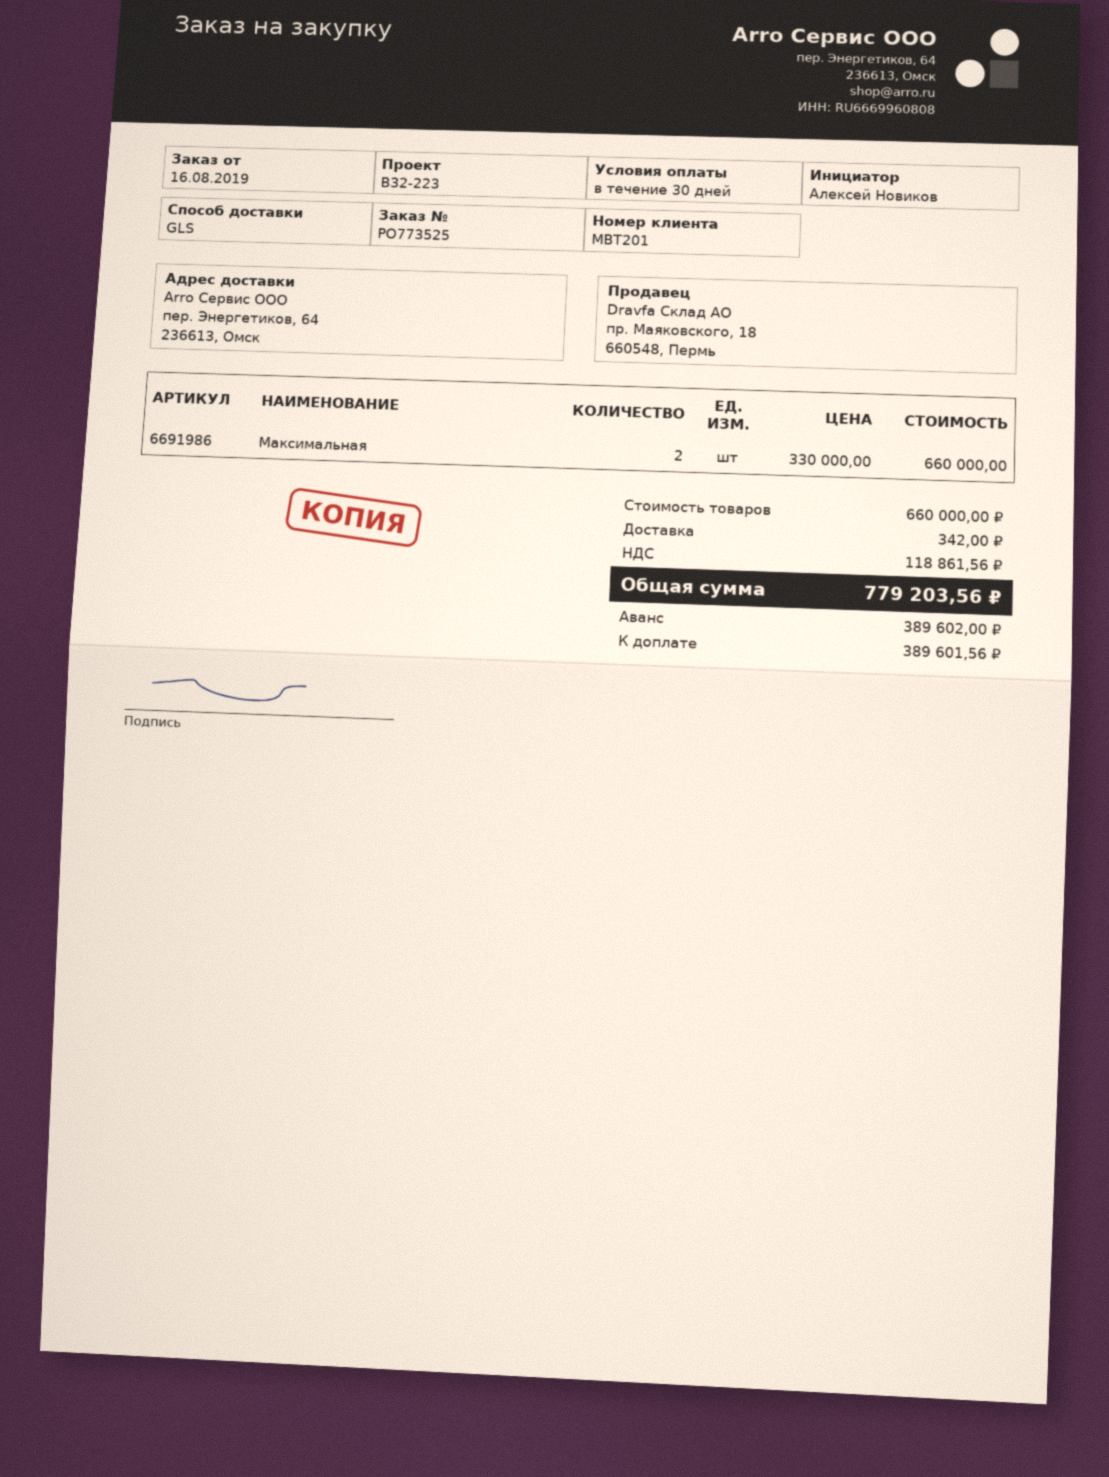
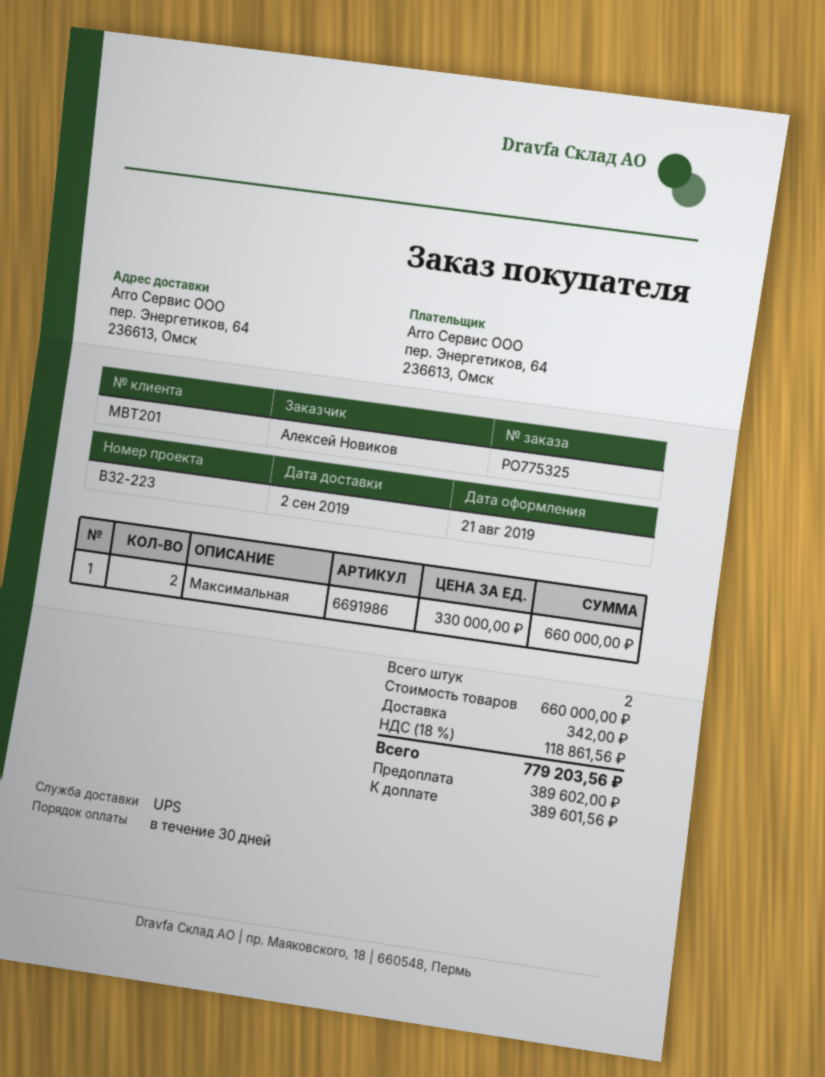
order number: PO773525 -> PO775325
order date: 2019-08-16 -> 2019-08-21
shipping method: GLS -> UPS

